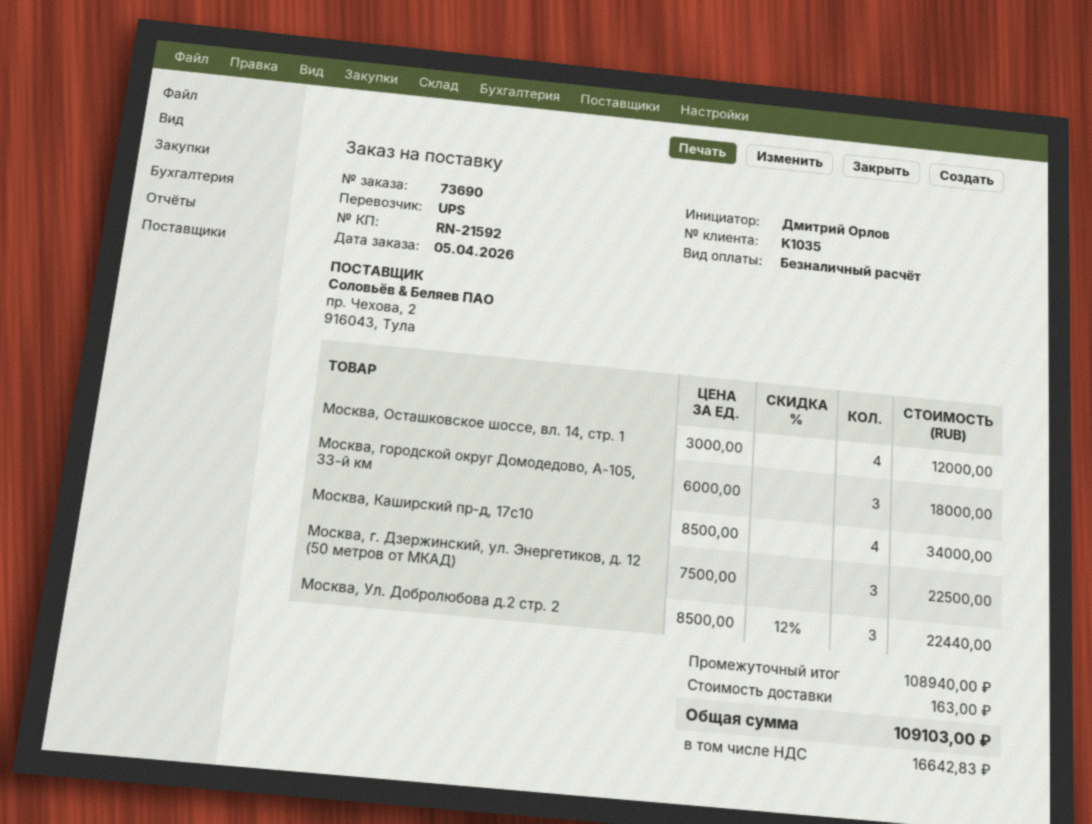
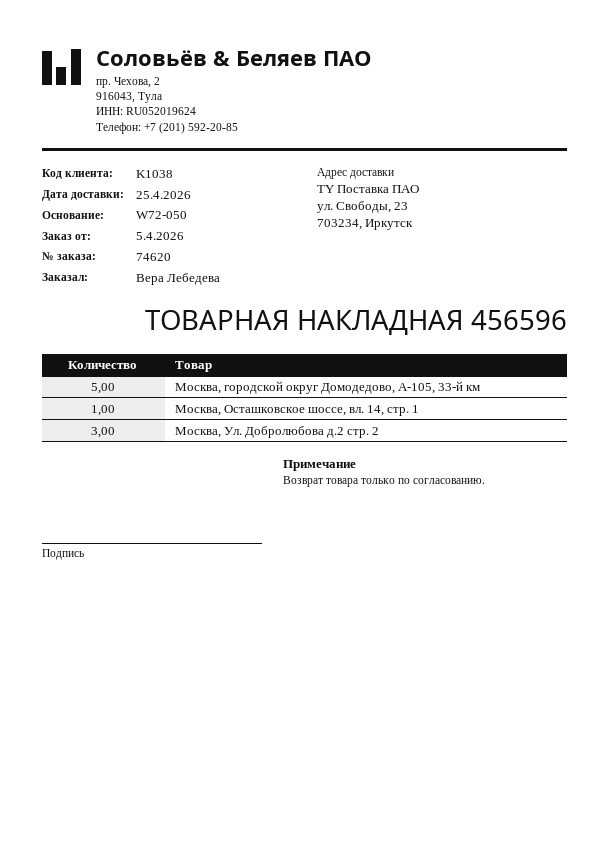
order number: 73690 -> 74620
customer number: K1035 -> K1038
ordered by: Дмитрий Орлов -> Вера Лебедева
Москва, Осташковское шоссе, вл. 14, стр. 1: 4 -> 1
Москва, городской округ Домодедово, А-105, 33-й км: 3 -> 5
Москва, Каширский пр-д, 17с10: 4 -> none
Москва, г. Дзержинский, ул. Энергетиков, д. 12 (50 метров от МКАД): 3 -> none

